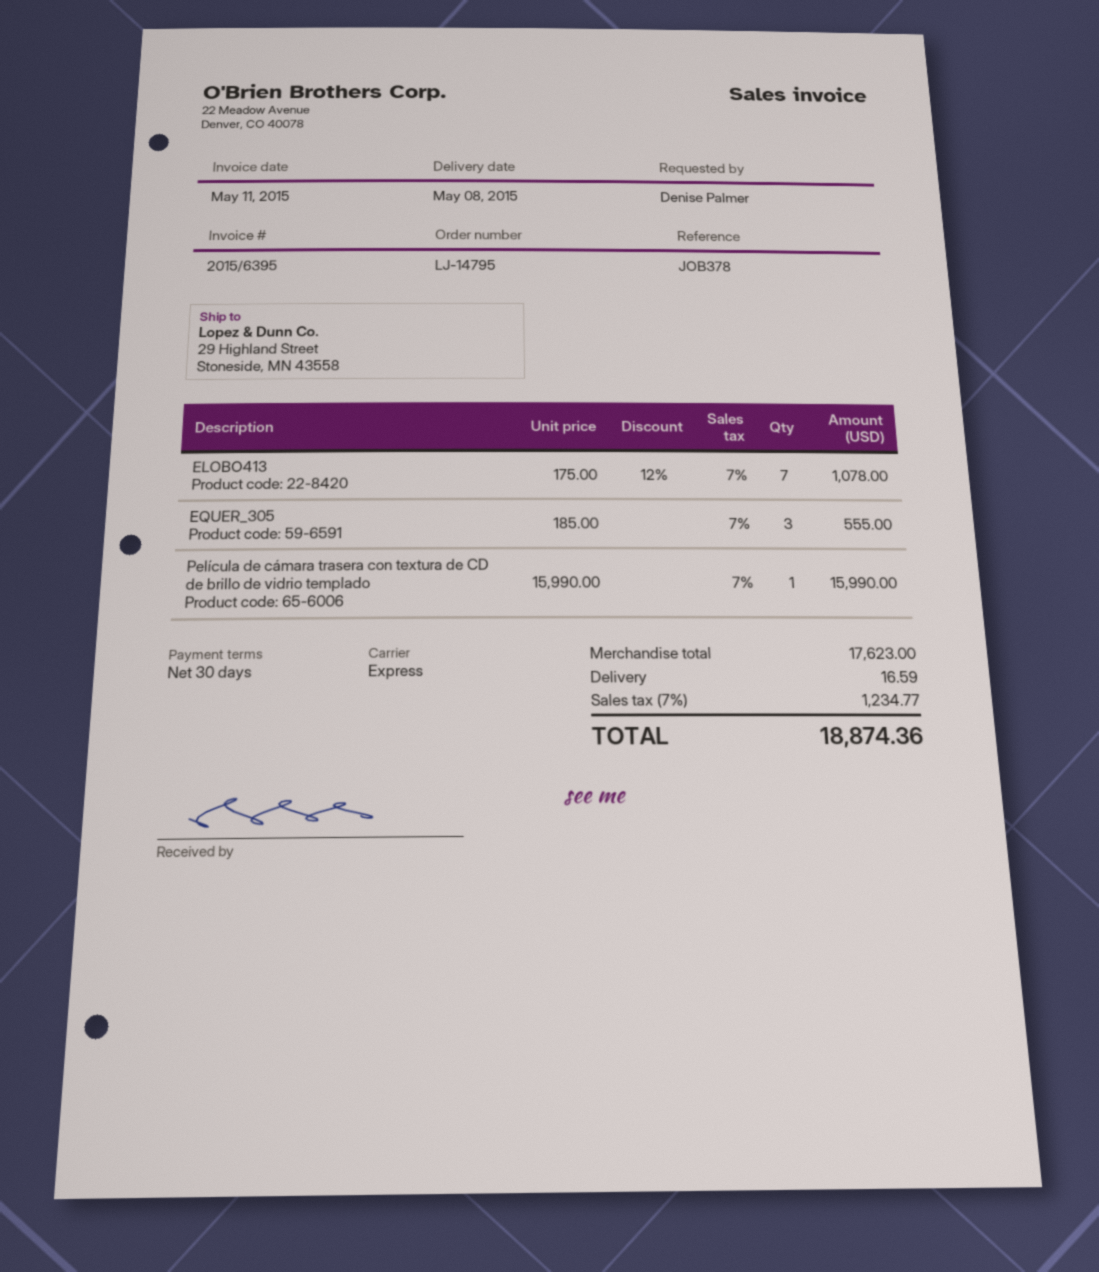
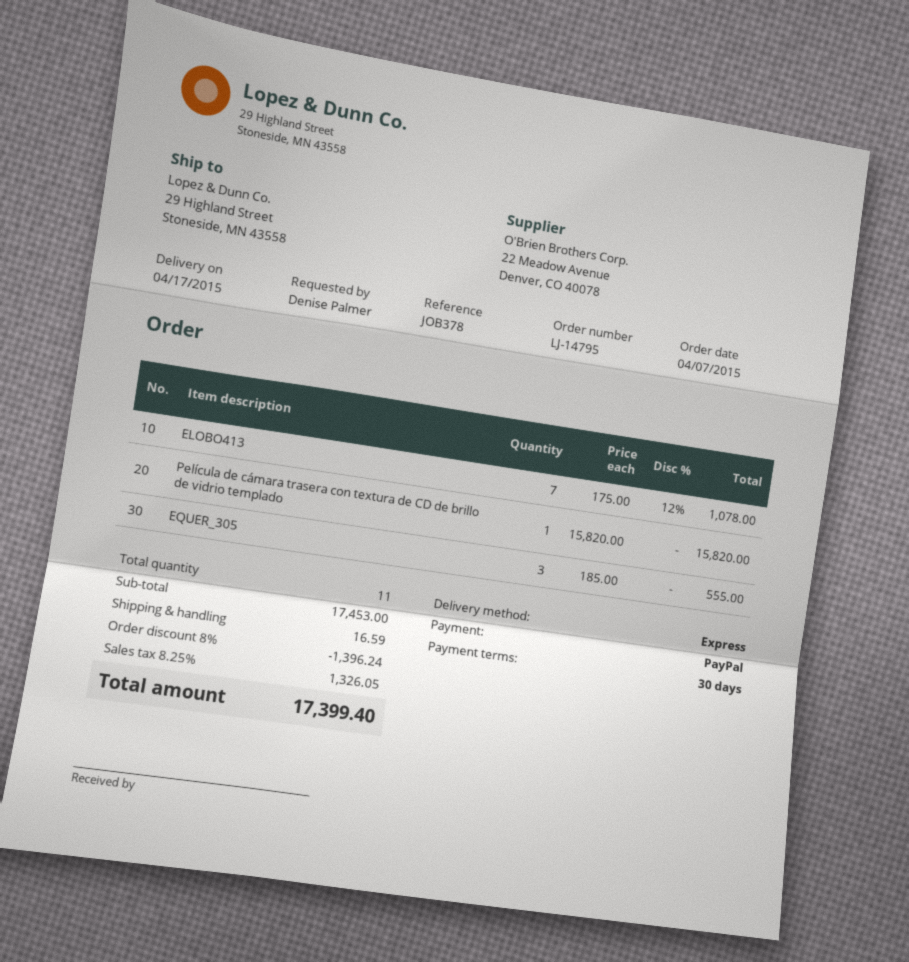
delivery date: 2015-05-08 -> 2015-04-17
Película de cámara trasera con textura de CD de brillo de vidrio templado: 1 x 15990.00 = 15990.00 -> 1 x 15820.00 = 15820.00
subtotal: 17623.00 -> 17453.00
discount: none -> 8% = 1396.24
tax: 7% = 1234.77 -> 8.25% = 1326.05
total: 18874.36 -> 17399.40

